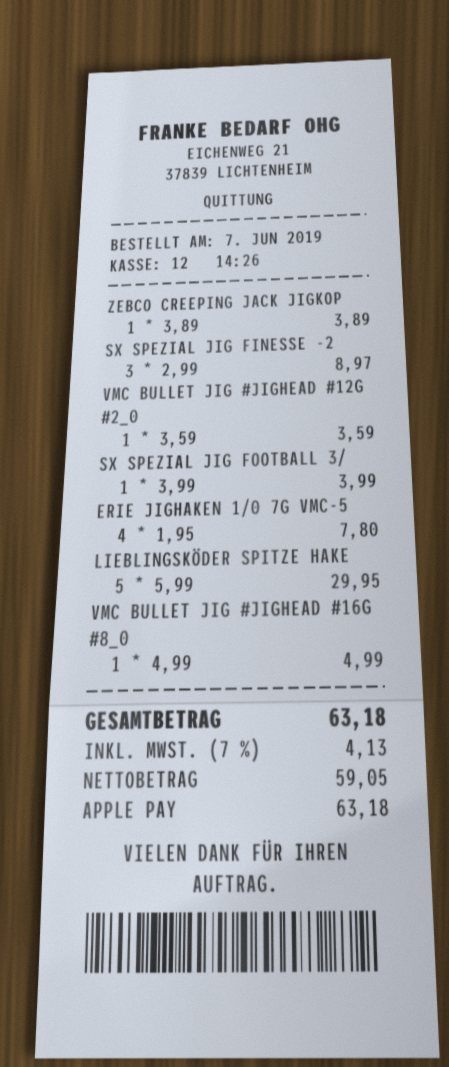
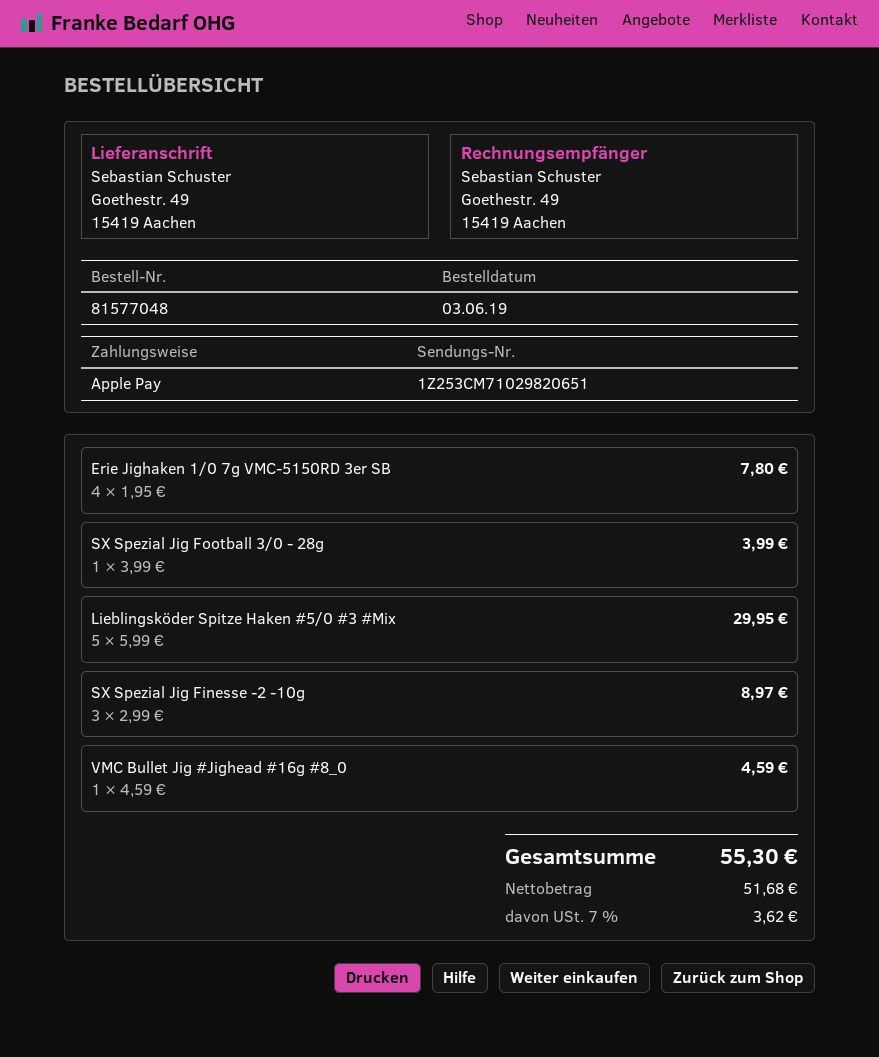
order date: 2019-06-07 -> 2019-06-03
ZEBCO CREEPING JACK JIGKOP: 1 x 3.89 = 3.89 -> none
VMC BULLET JIG #JIGHEAD #12G #2_0: 1 x 3.59 = 3.59 -> none
VMC BULLET JIG #JIGHEAD #16G #8_0: 1 x 4.99 = 4.99 -> 1 x 4.59 = 4.59
net: 59.05 -> 51.68
tax: 7% = 4.13 -> 7% = 3.62
total: 63.18 -> 55.30

